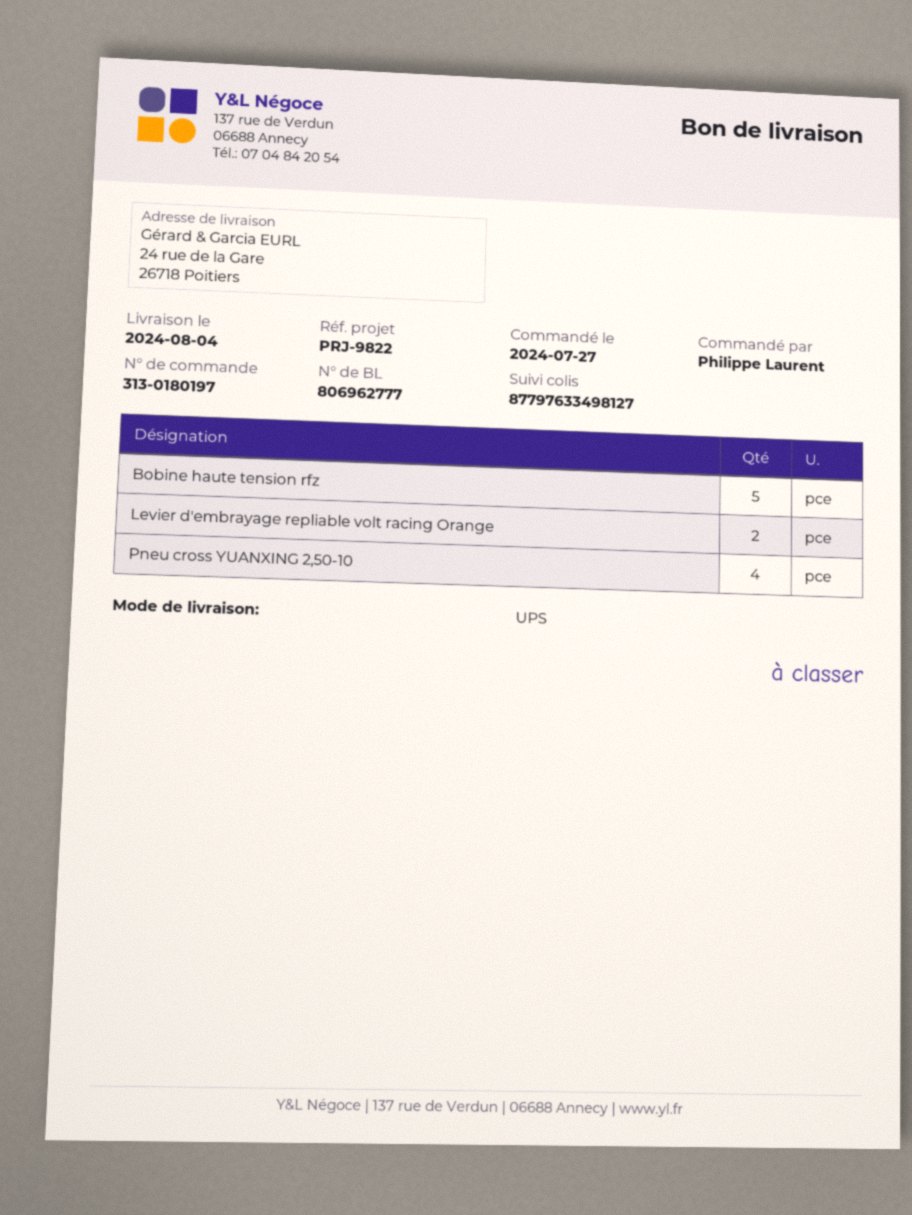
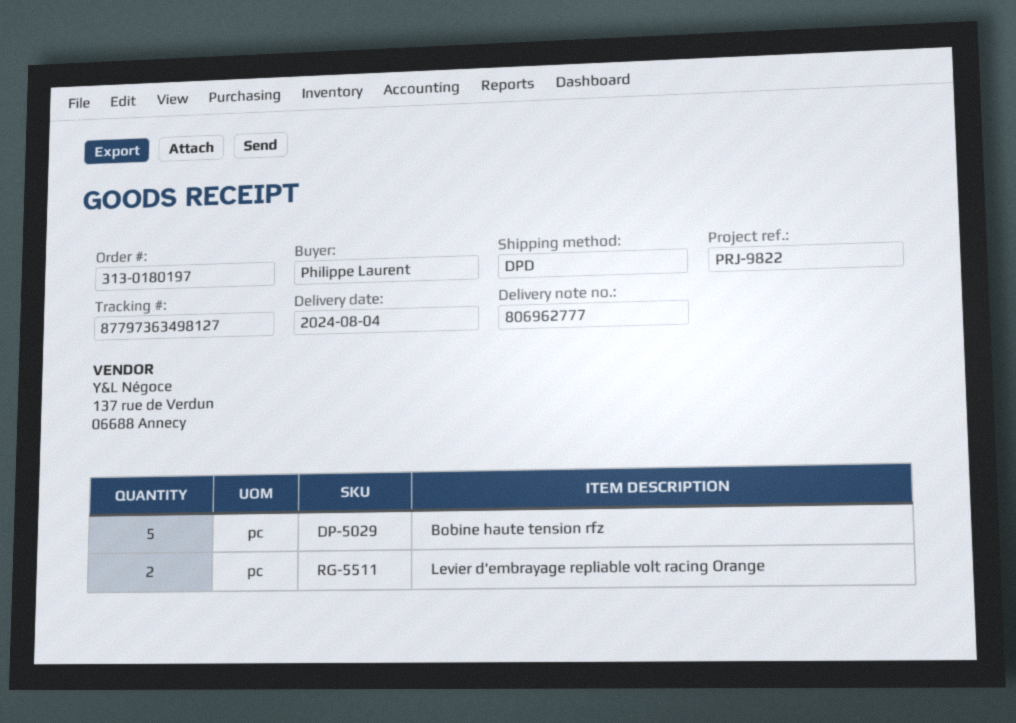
shipping method: UPS -> DPD
tracking number: 87797633498127 -> 87797363498127
Pneu cross YUANXING 2,50-10: 4 -> none

